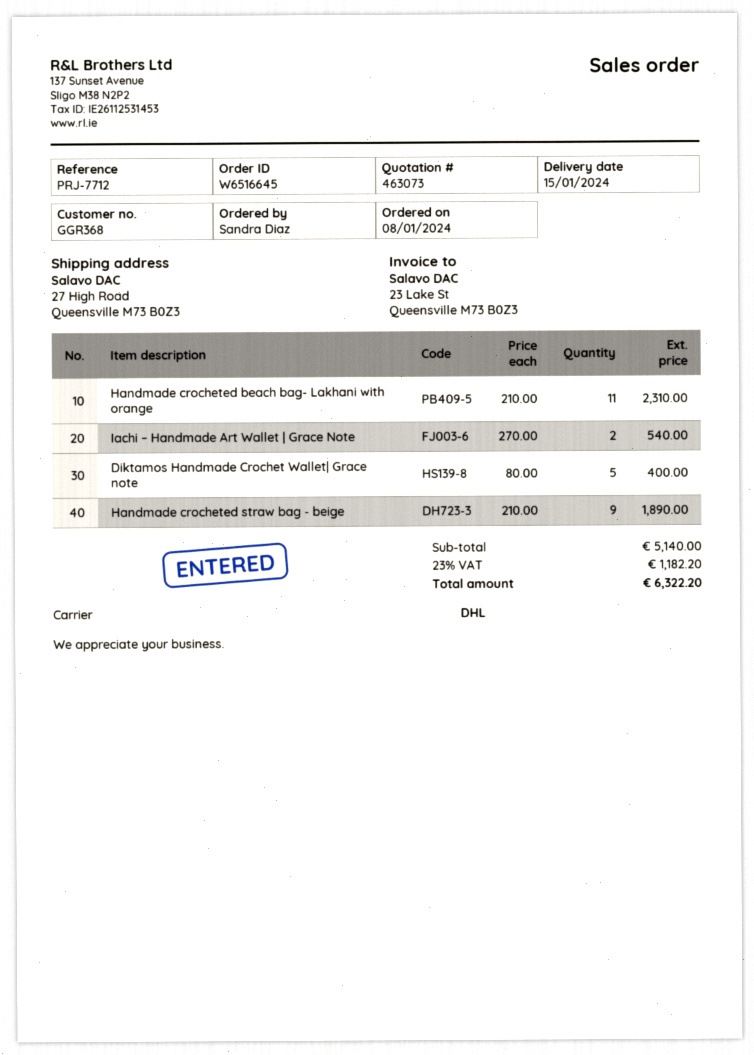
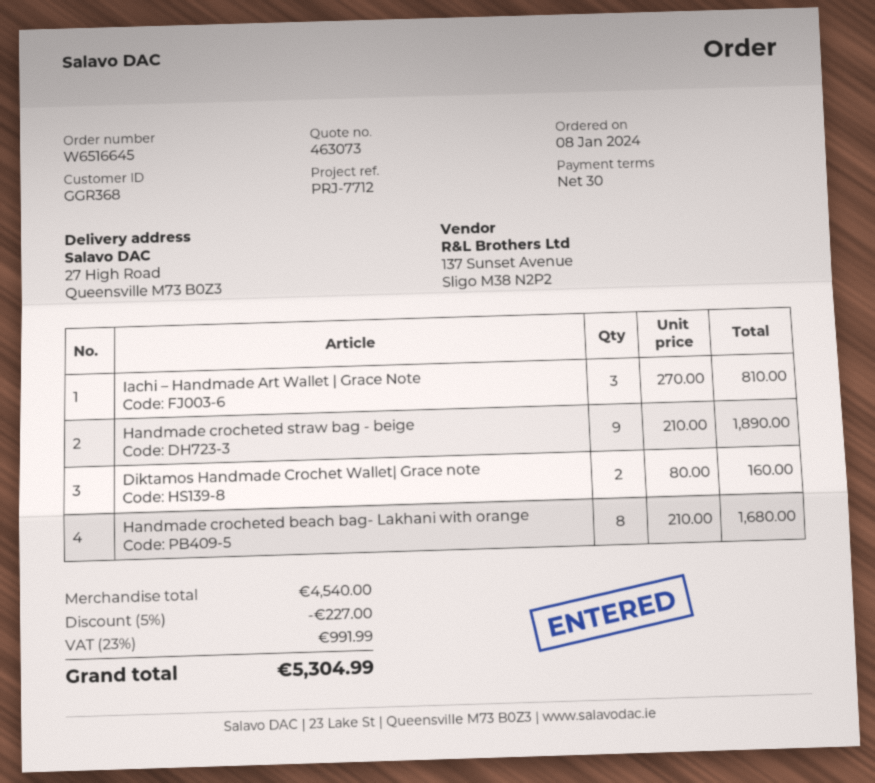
Handmade crocheted beach bag- Lakhani with orange: 11 x 210.00 = 2310.00 -> 8 x 210.00 = 1680.00
Iachi – Handmade Art Wallet | Grace Note: 2 x 270.00 = 540.00 -> 3 x 270.00 = 810.00
Diktamos Handmade Crochet Wallet| Grace note: 5 x 80.00 = 400.00 -> 2 x 80.00 = 160.00
subtotal: 5140.00 -> 4540.00
discount: none -> 5% = 227.00
tax: 23% = 1182.20 -> 23% = 991.99
total: 6322.20 -> 5304.99

